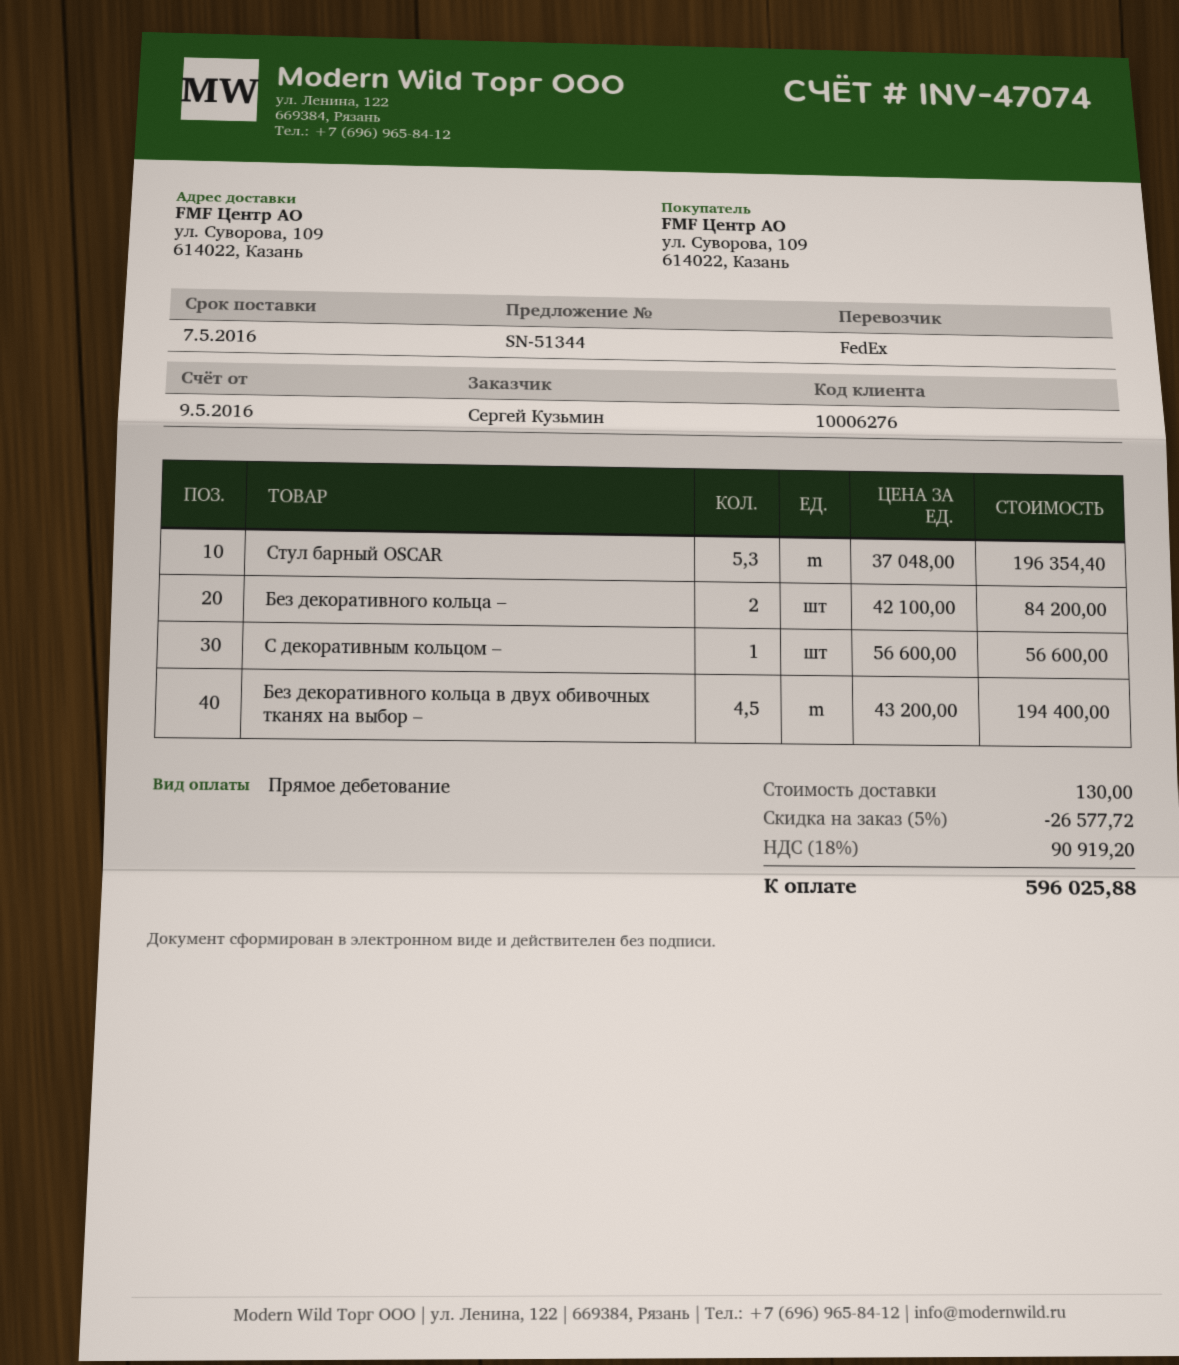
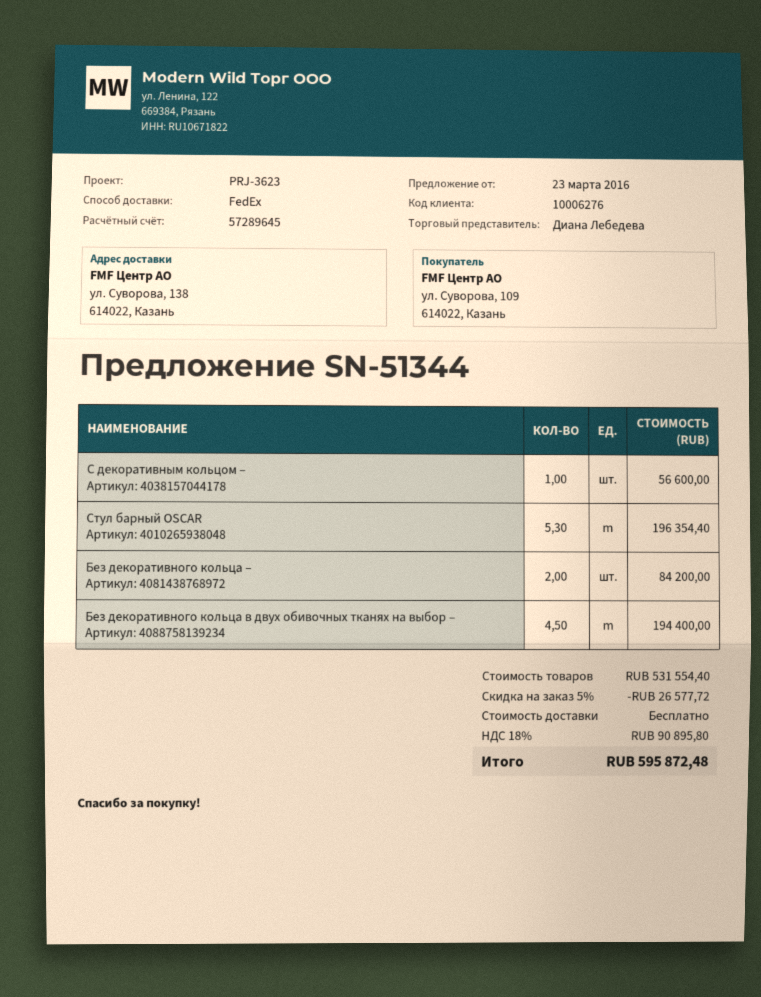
ship to: ул. Суворова, 109, 614022, Казань -> ул. Суворова, 138, 614022, Казань
shipping: 130.00 -> 0.00
tax: 18% = 90919.20 -> 18% = 90895.80
total: 596025.88 -> 595872.48

